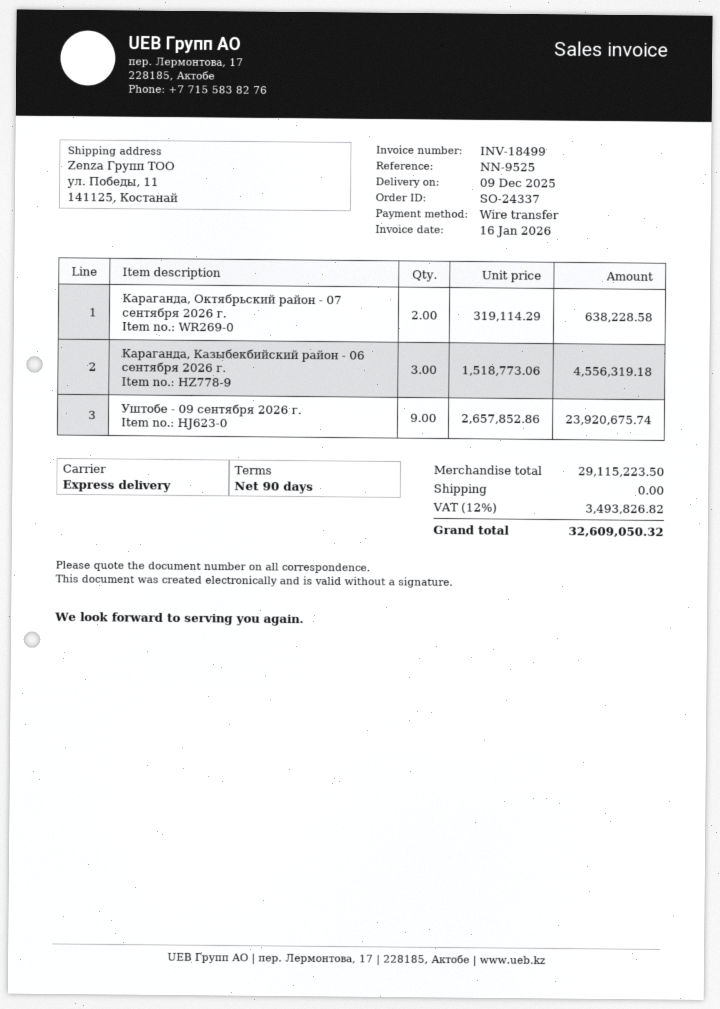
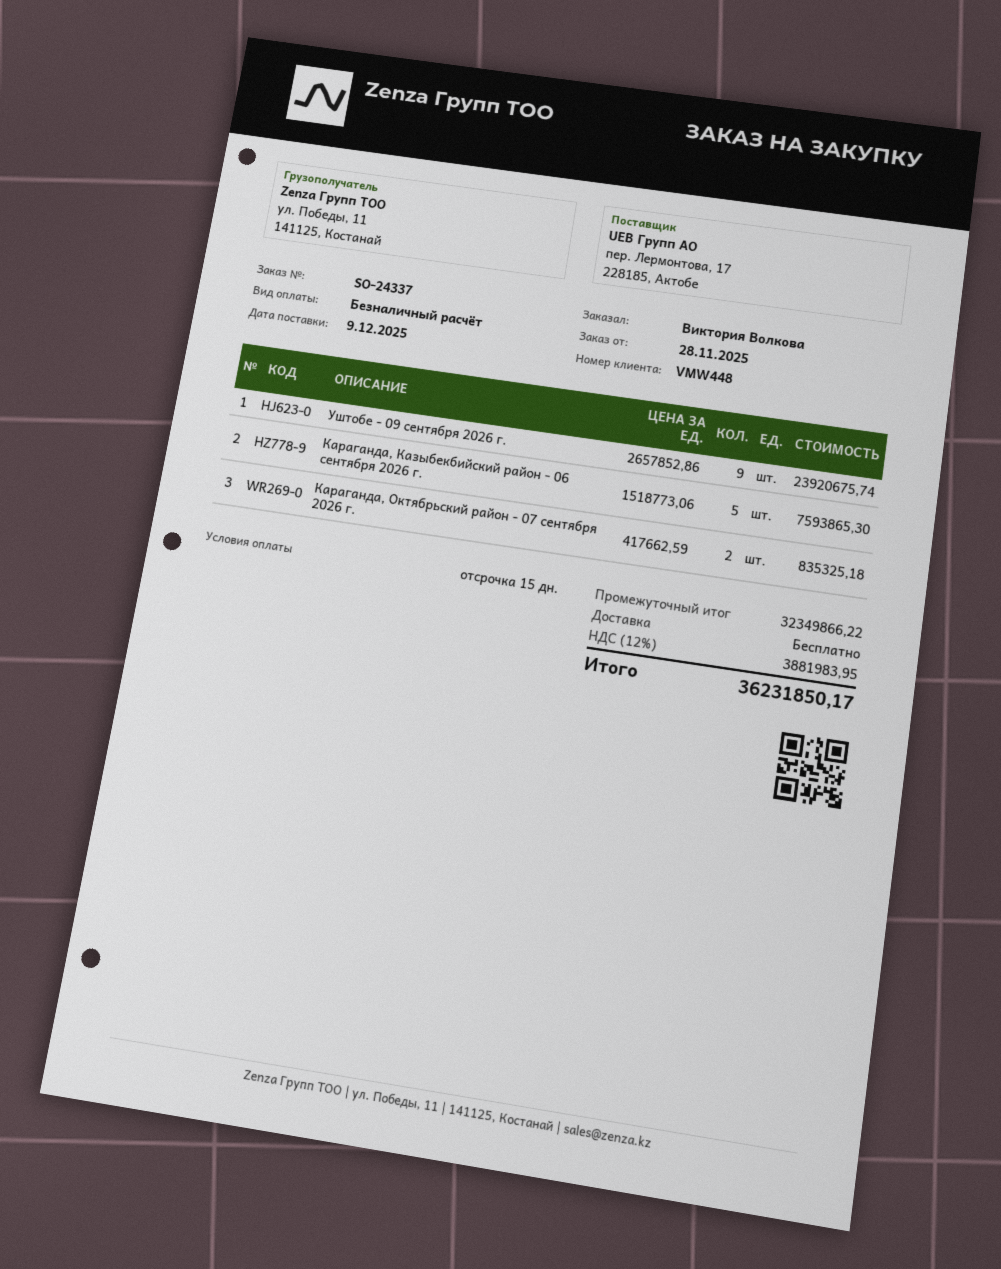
payment terms: 90 days -> 15 days
Караганда, Октябрьский район - 07 сентября 2026 г.: 2 x 319114.29 = 638228.58 -> 2 x 417662.59 = 835325.18
Караганда, Казыбекбийский район - 06 сентября 2026 г.: 3 x 1518773.06 = 4556319.18 -> 5 x 1518773.06 = 7593865.30
subtotal: 29115223.50 -> 32349866.22
tax: 12% = 3493826.82 -> 12% = 3881983.95
total: 32609050.32 -> 36231850.17

